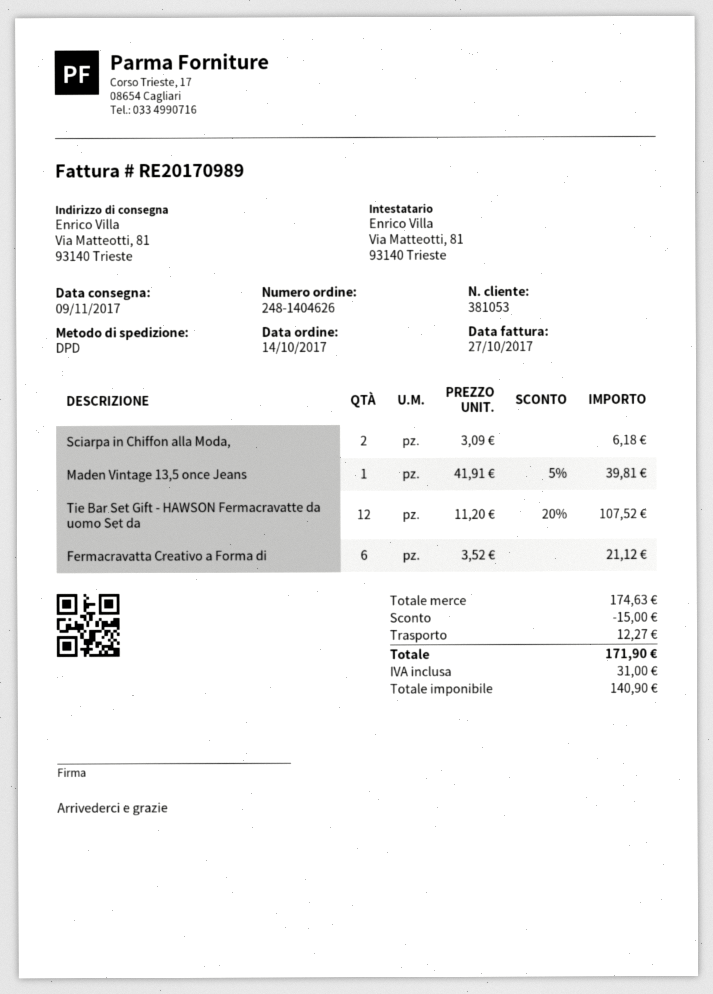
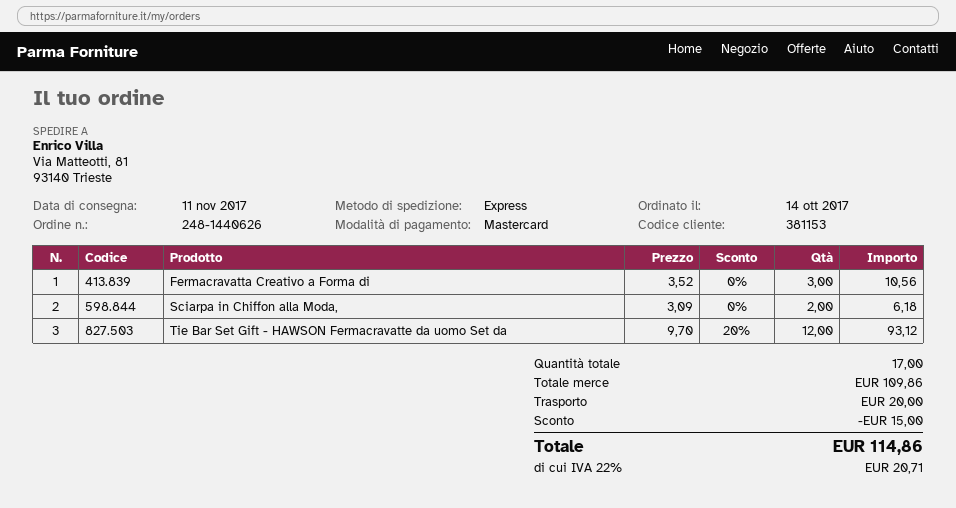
order number: 248-1404626 -> 248-1440626
delivery date: 2017-11-09 -> 2017-11-11
customer number: 381053 -> 381153
shipping method: DPD -> express
Maden Vintage 13,5 once Jeans: 1 x 41.91 - 5% = 39.81 -> none
Tie Bar Set Gift - HAWSON Fermacravatte da uomo Set da: 12 x 11.20 - 20% = 107.52 -> 12 x 9.70 - 20% = 93.12
Fermacravatta Creativo a Forma di: 6 x 3.52 = 21.12 -> 3 x 3.52 = 10.56
subtotal: 174.63 -> 109.86
shipping: 12.27 -> 20.00
tax: 31.00 -> 20.71
total: 171.90 -> 114.86

